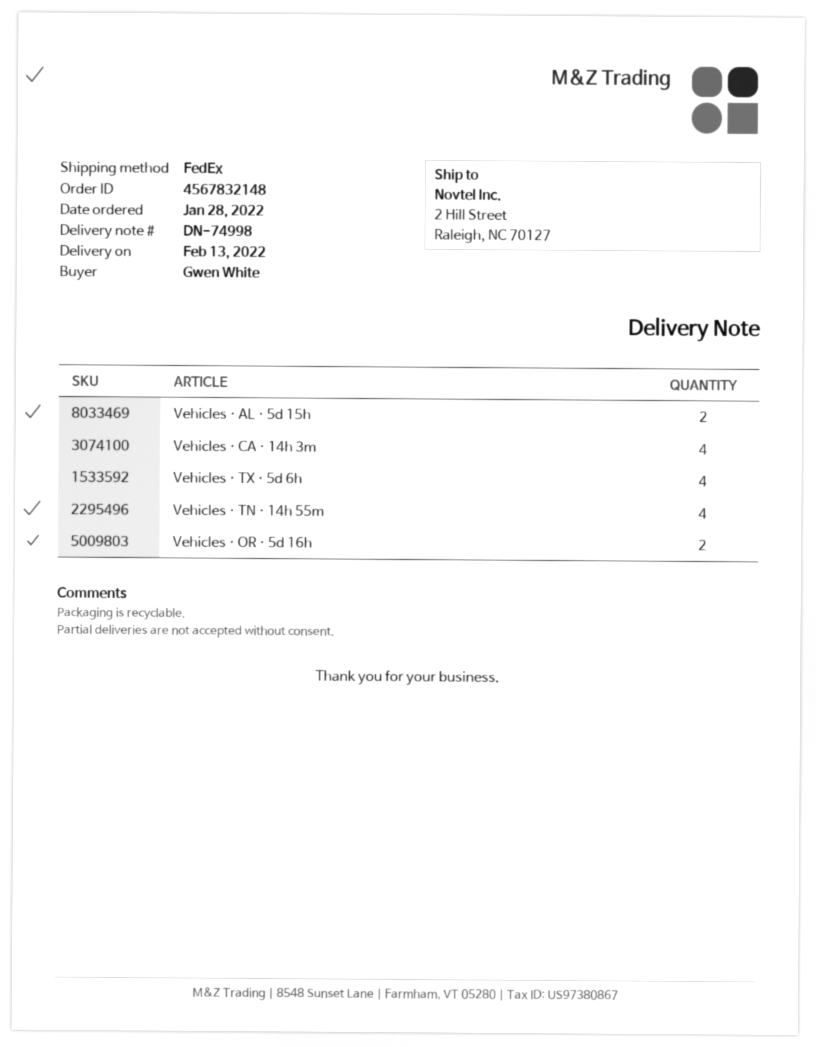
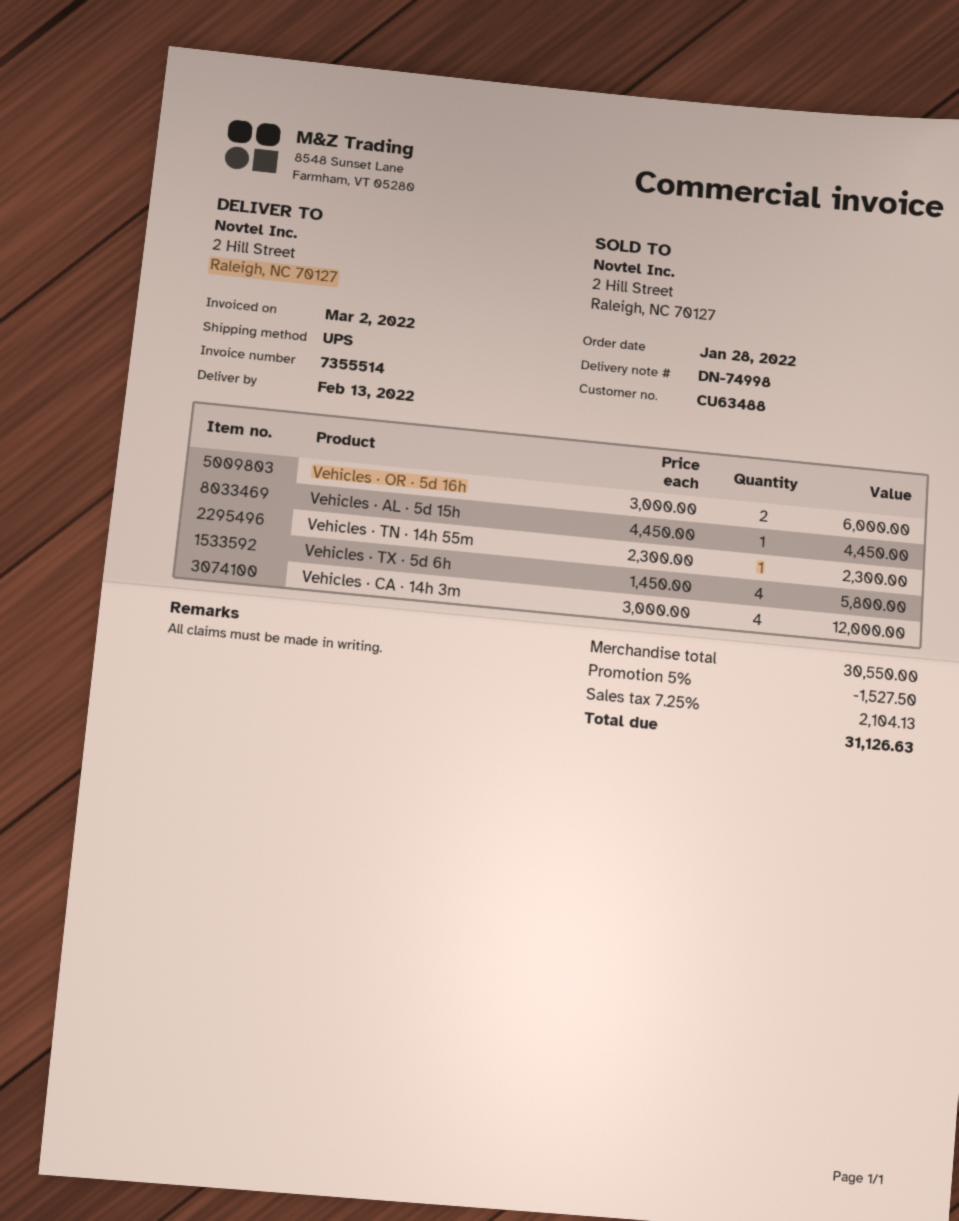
shipping method: FedEx -> UPS
Vehicles · AL · 5d 15h: 2 -> 1
Vehicles · TN · 14h 55m: 4 -> 1

